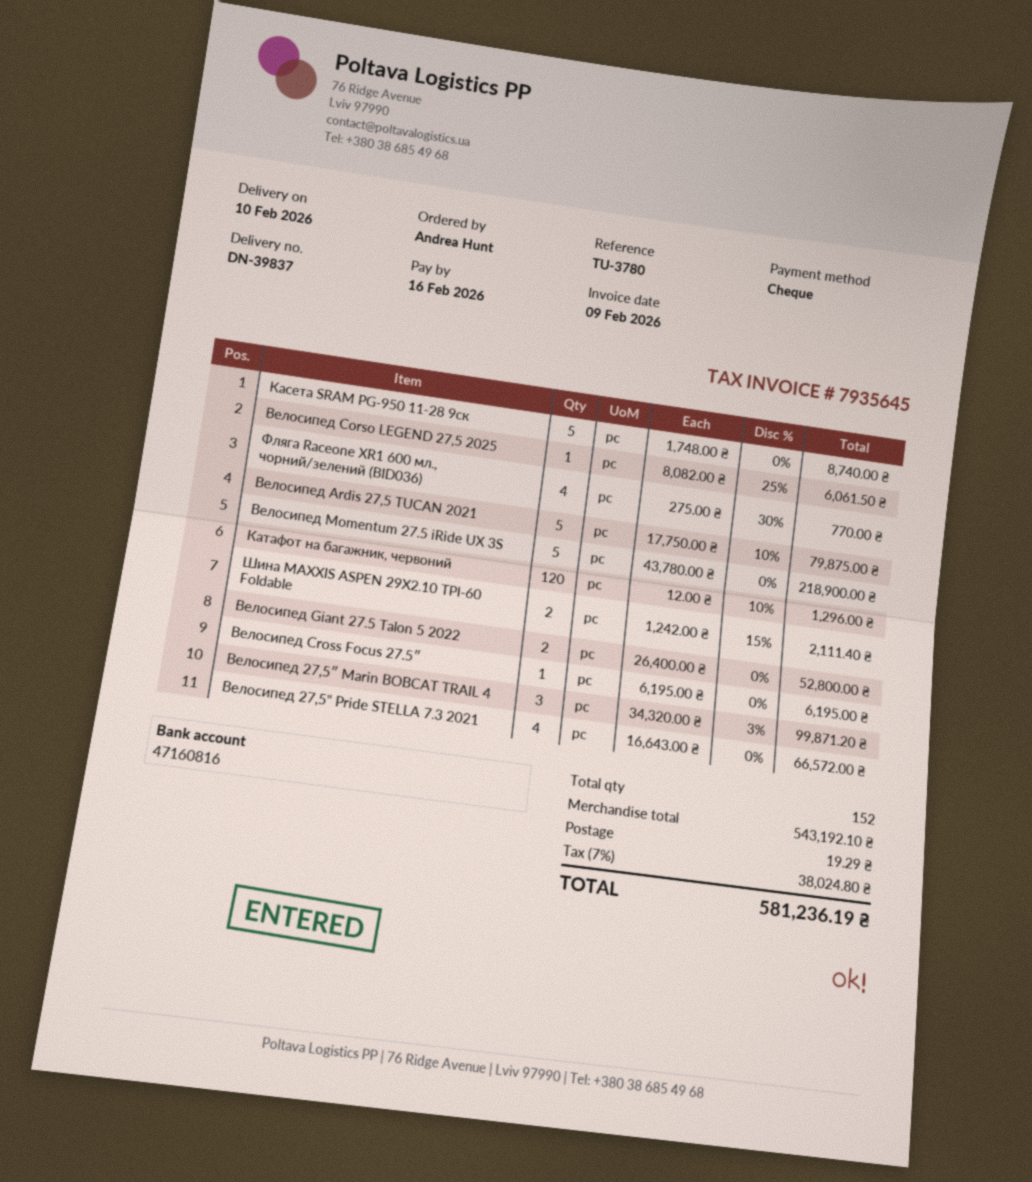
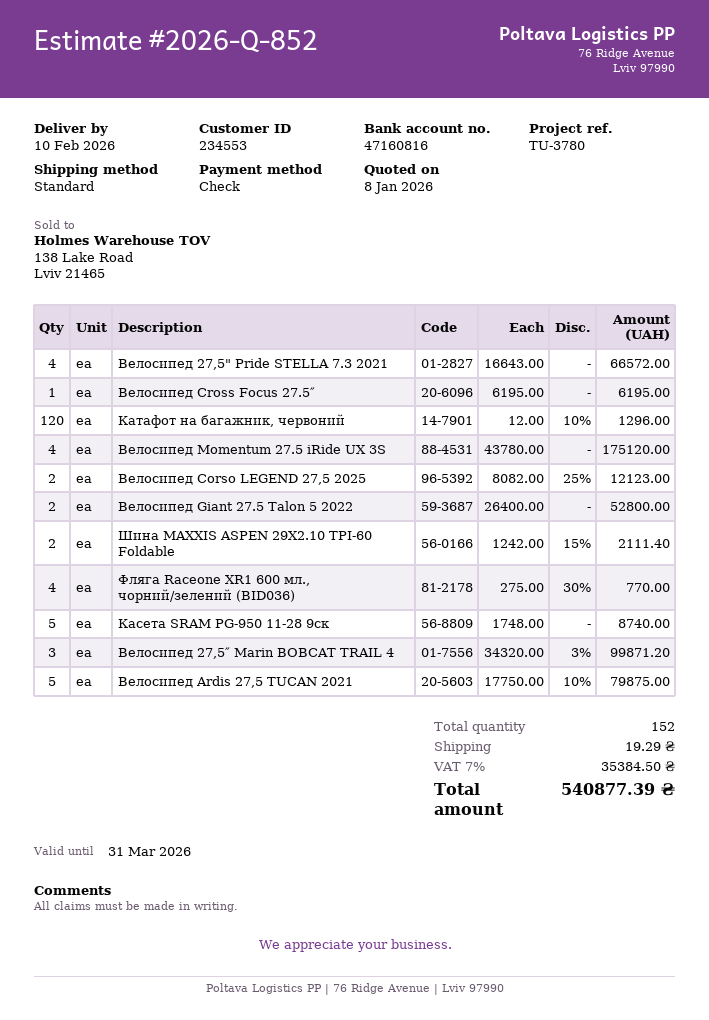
Велосипед Corso LEGEND 27,5 2025: 1 x 8082.00 - 25% = 6061.50 -> 2 x 8082.00 - 25% = 12123.00
Велосипед Momentum 27.5 iRide UX 3S: 5 x 43780.00 = 218900.00 -> 4 x 43780.00 = 175120.00
tax: 7% = 38024.80 -> 7% = 35384.50
total: 581236.19 -> 540877.39

